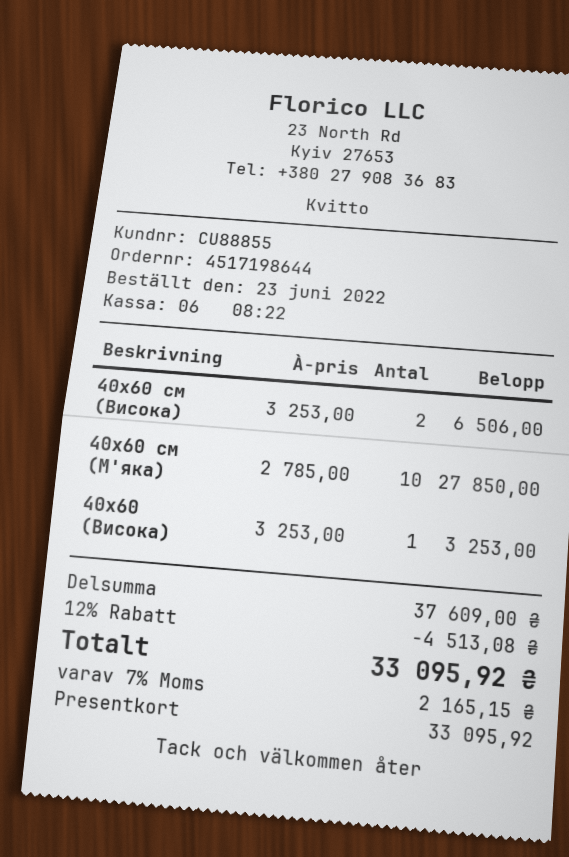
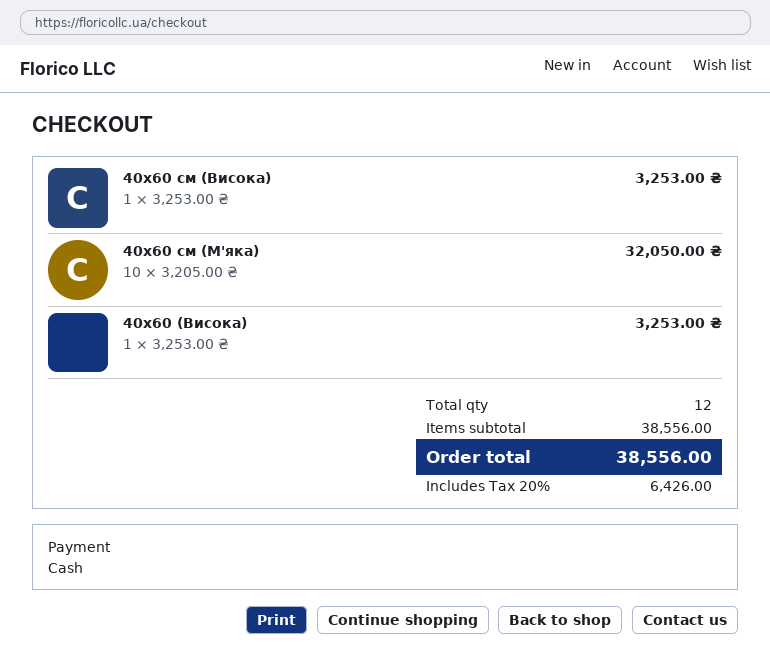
payment method: gift card -> cash
40х60 см (Висока): 2 x 3253.00 = 6506.00 -> 1 x 3253.00 = 3253.00
40х60 см (М'яка): 10 x 2785.00 = 27850.00 -> 10 x 3205.00 = 32050.00
subtotal: 37609.00 -> 38556.00
discount: 12% = 4513.08 -> none
tax: 7% = 2165.15 -> 20% = 6426.00
total: 33095.92 -> 38556.00

